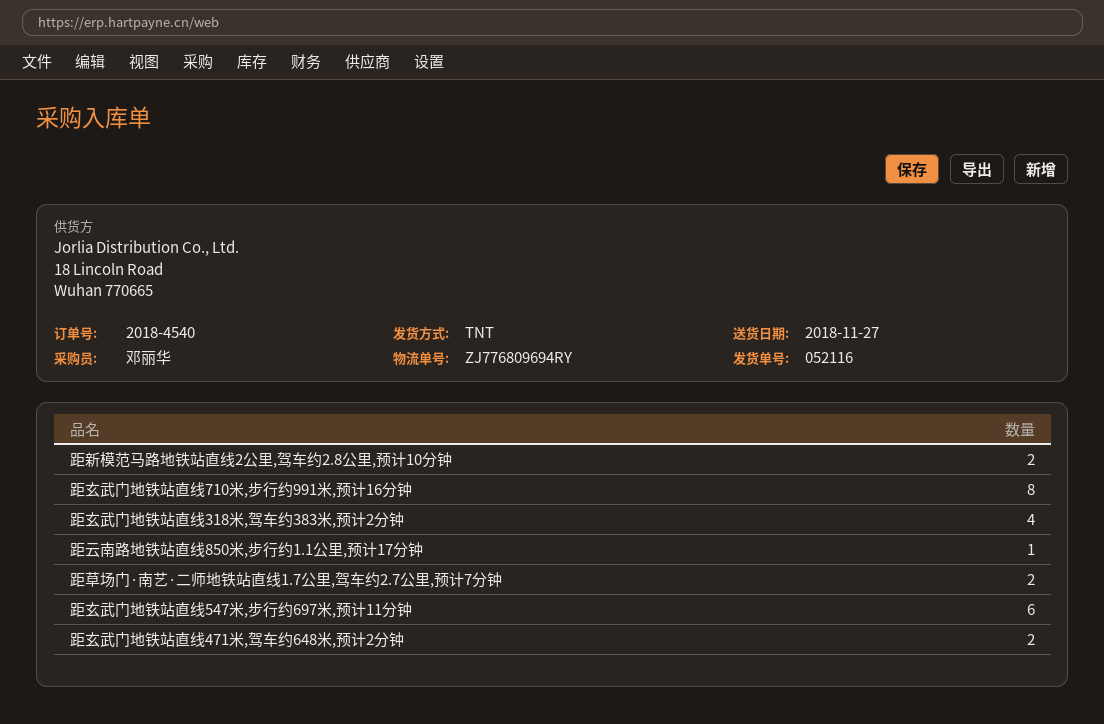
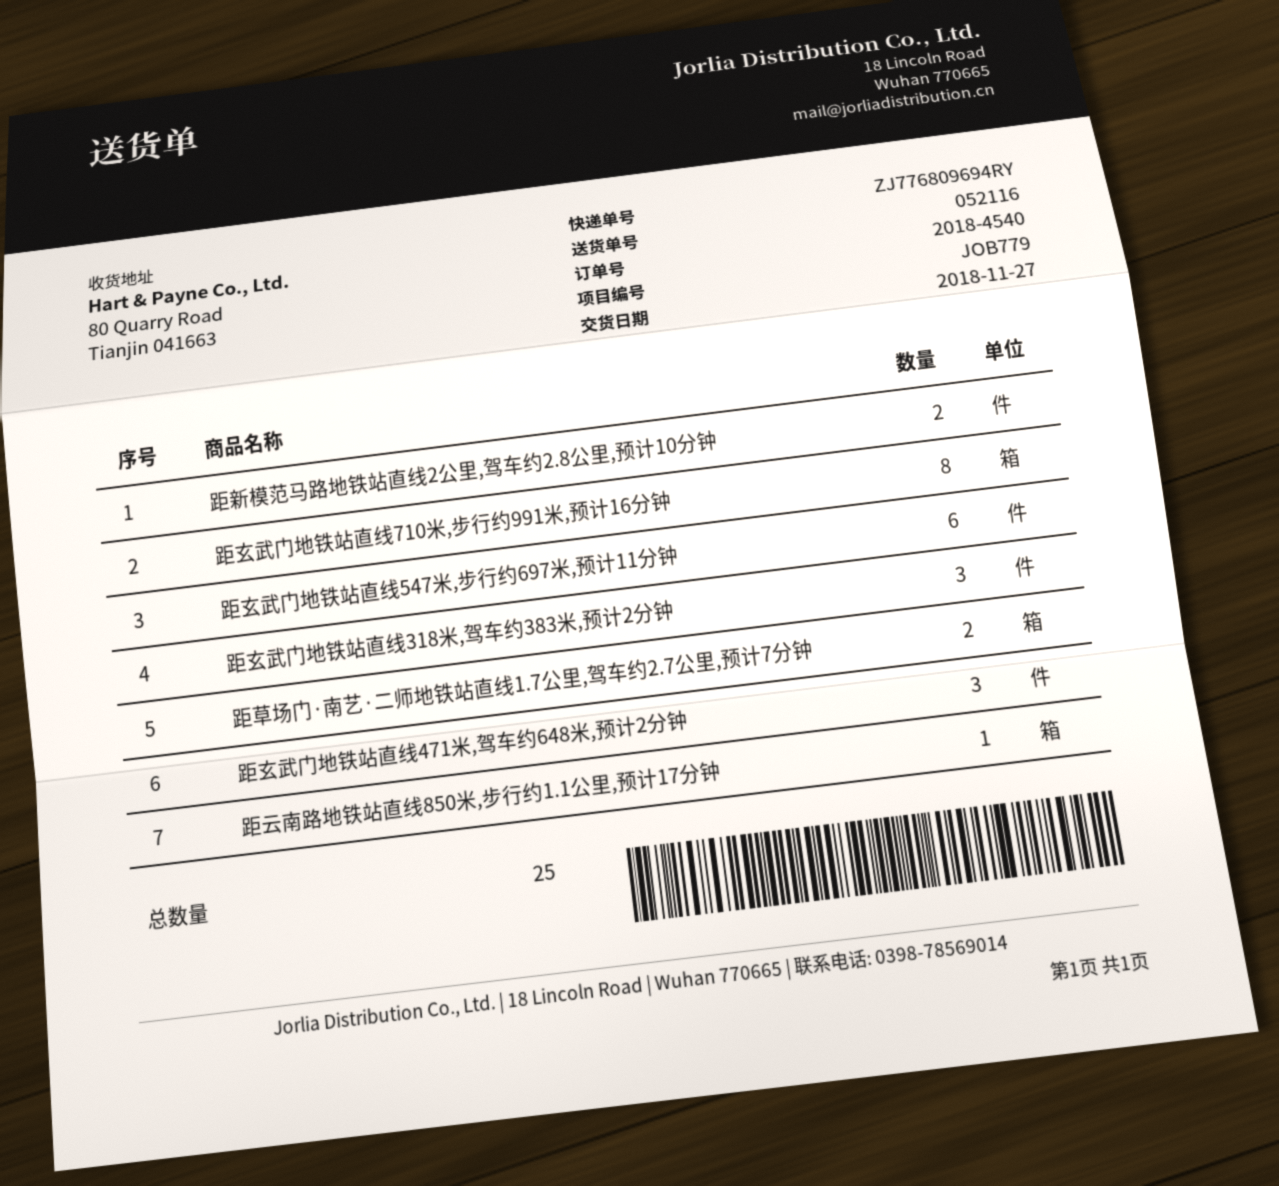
距玄武门地铁站直线318米,驾车约383米,预计2分钟: 4 -> 3
距玄武门地铁站直线471米,驾车约648米,预计2分钟: 2 -> 3

